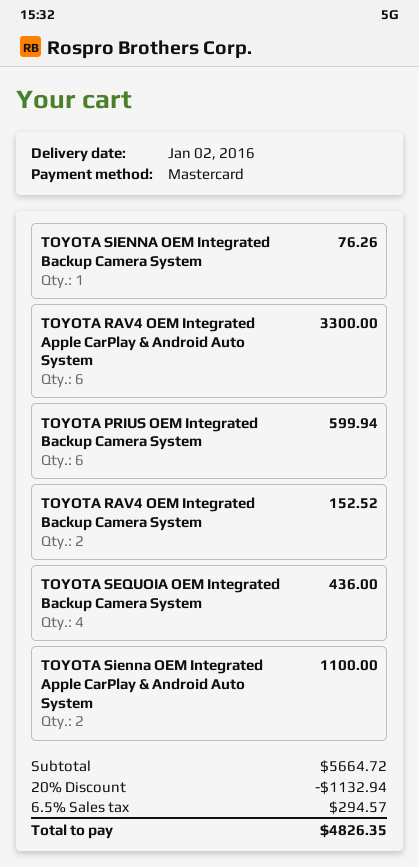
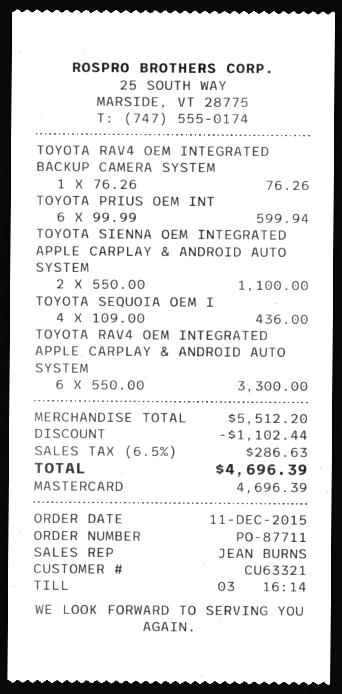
TOYOTA SIENNA OEM Integrated Backup Camera System: 1 for 76.26 -> none
TOYOTA RAV4 OEM Integrated Backup Camera System: 2 for 152.52 -> 1 for 76.26
subtotal: 5664.72 -> 5512.20
discount: 1132.94 -> 1102.44
tax: 6.5% = 294.57 -> 6.5% = 286.63
total: 4826.35 -> 4696.39

